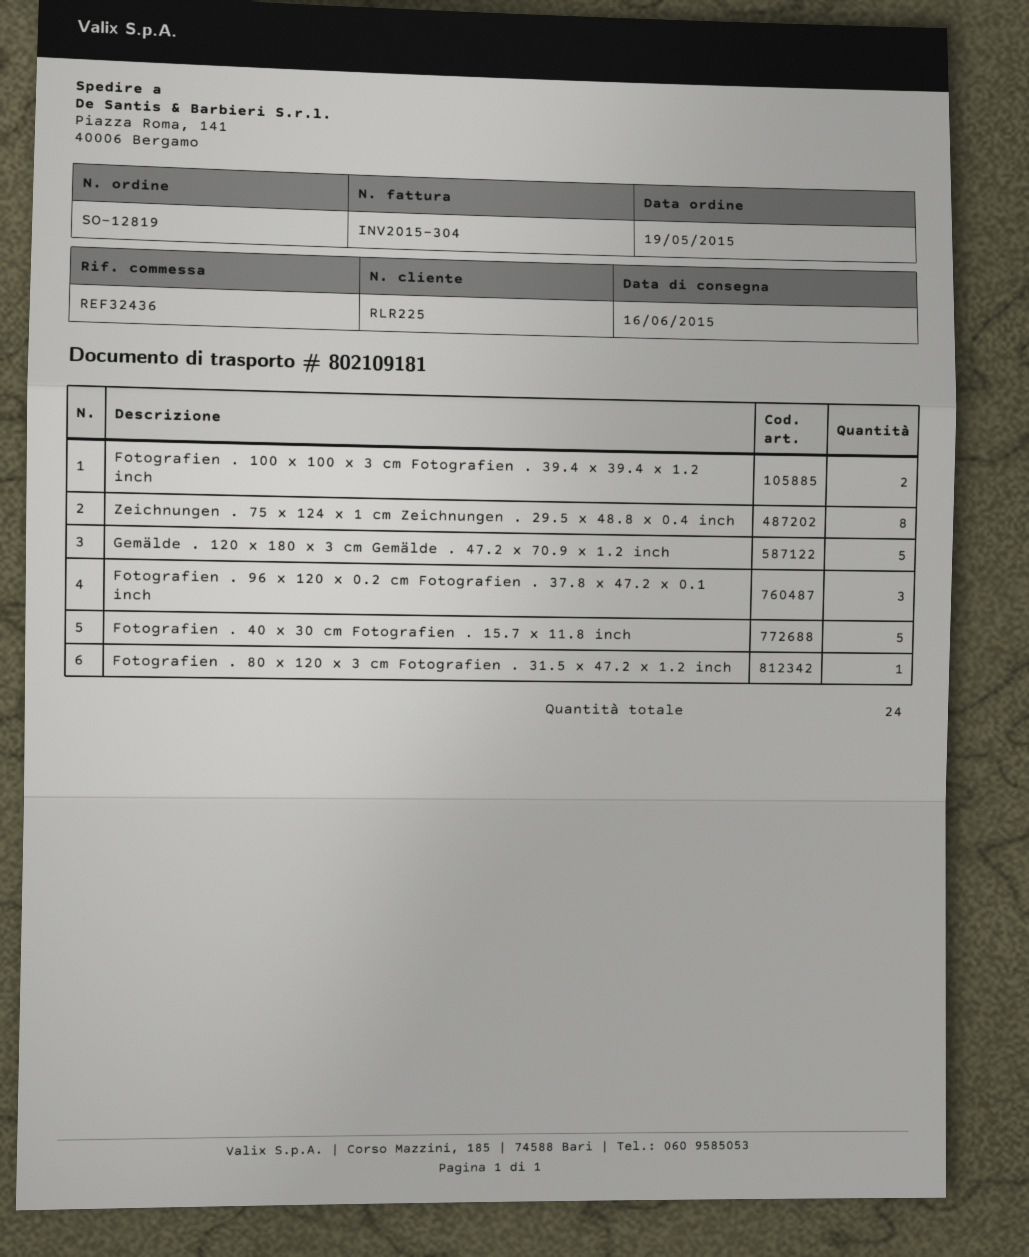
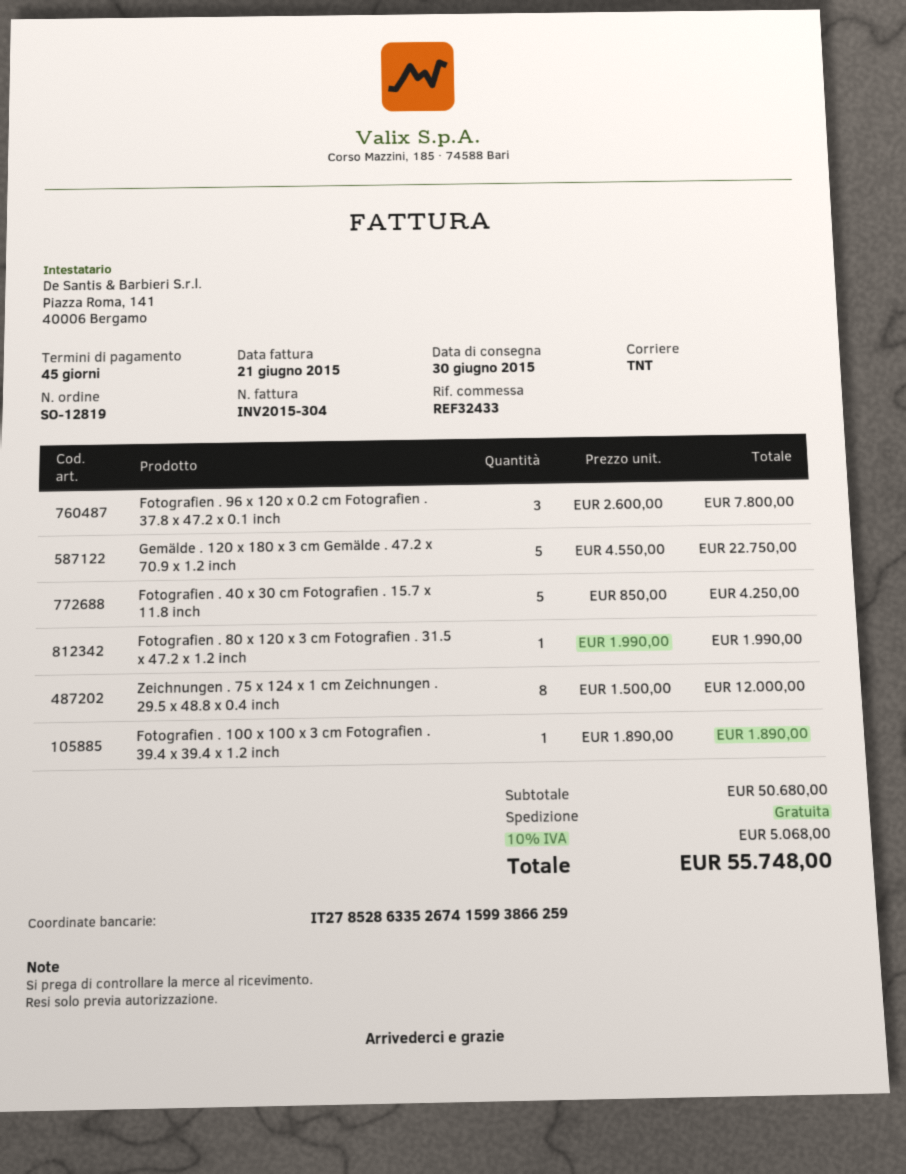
delivery date: 2015-06-16 -> 2015-06-30
reference: REF32436 -> REF32433
Fotografien . 100 x 100 x 3 cm Fotografien . 39.4 x 39.4 x 1.2 inch: 2 -> 1

